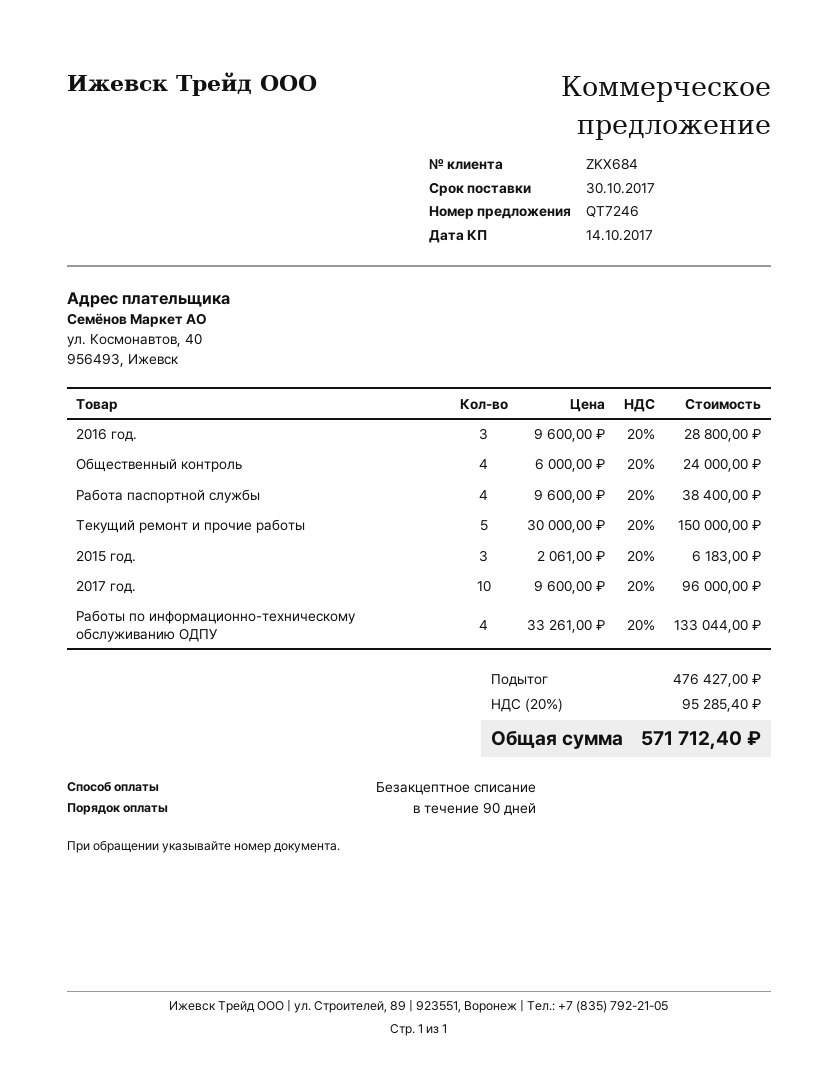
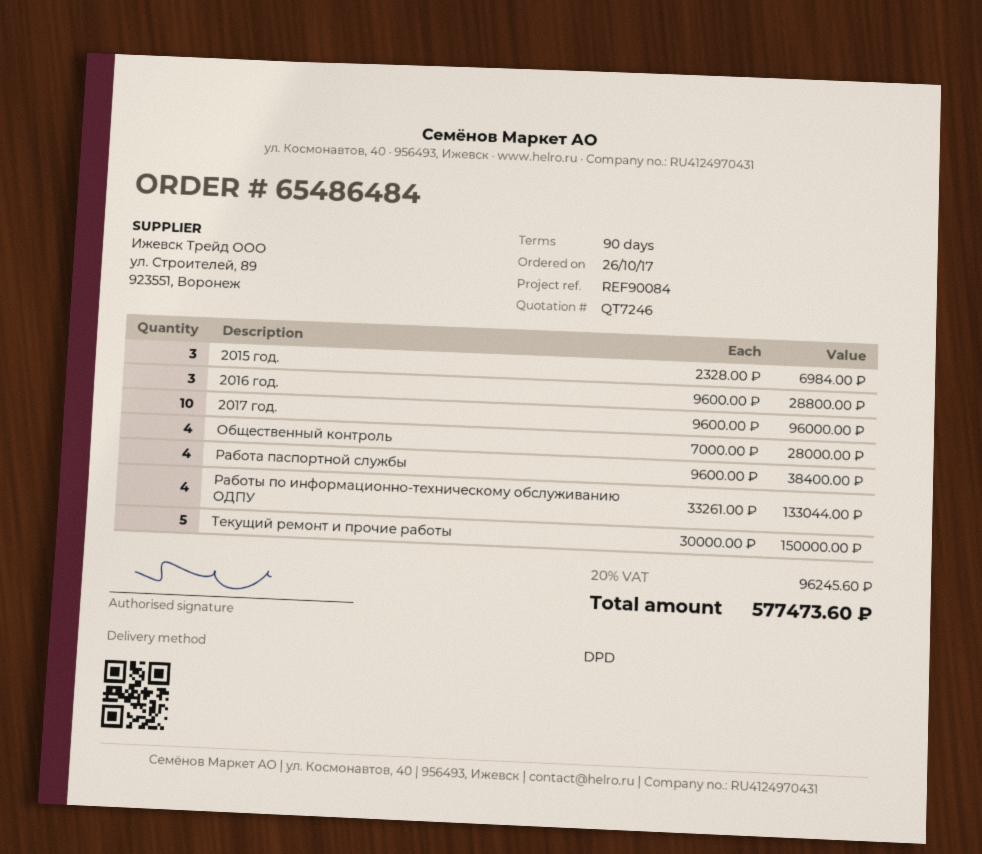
Общественный контроль: 4 x 6000.00 = 24000.00 -> 4 x 7000.00 = 28000.00
2015 год.: 3 x 2061.00 = 6183.00 -> 3 x 2328.00 = 6984.00
tax: 20% = 95285.40 -> 20% = 96245.60
total: 571712.40 -> 577473.60

